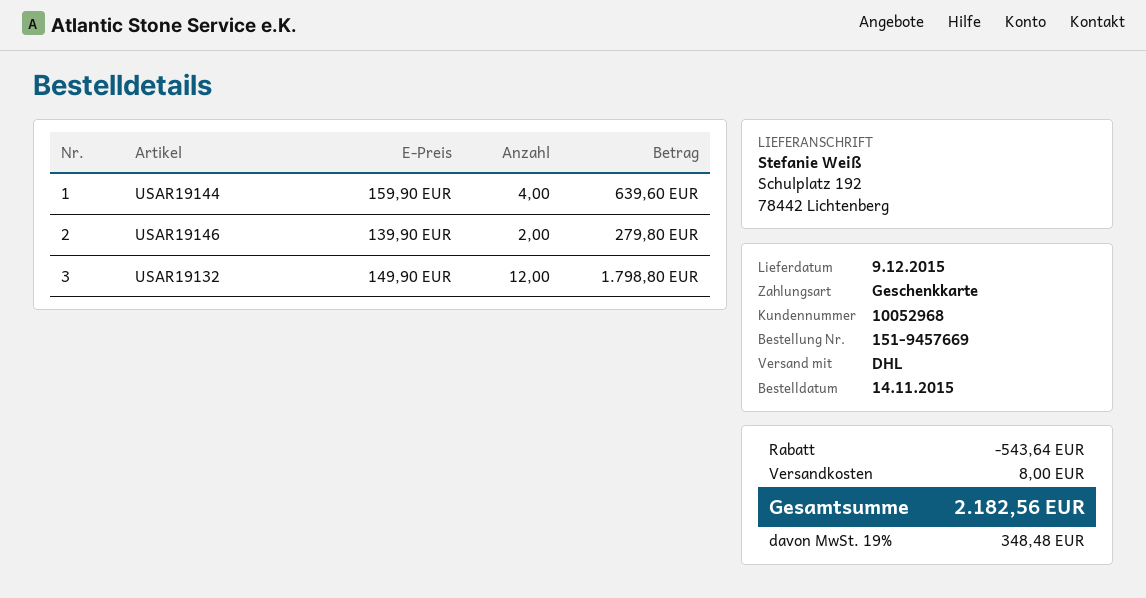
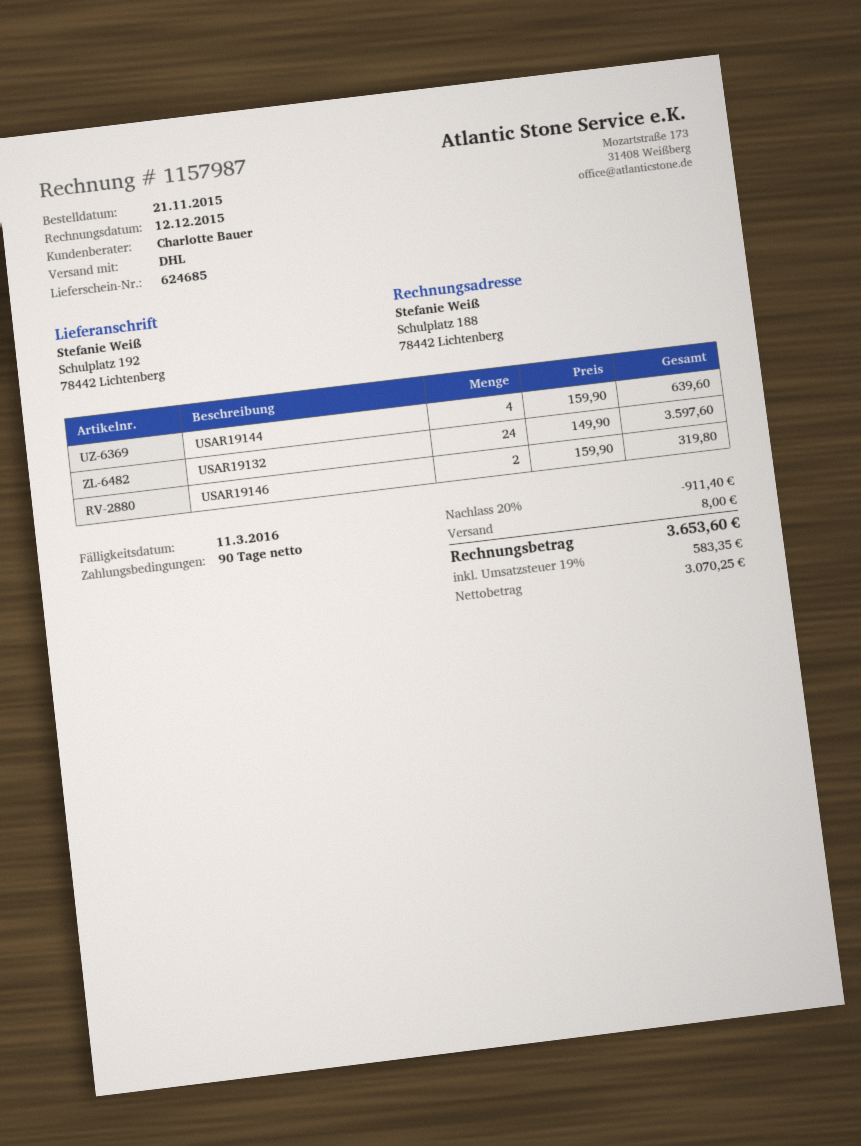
order date: 2015-11-14 -> 2015-11-21
USAR19146: 2 x 139.90 = 279.80 -> 2 x 159.90 = 319.80
USAR19132: 12 x 149.90 = 1798.80 -> 24 x 149.90 = 3597.60
discount: 543.64 -> 911.40
tax: 19% = 348.48 -> 19% = 583.35
total: 2182.56 -> 3653.60

